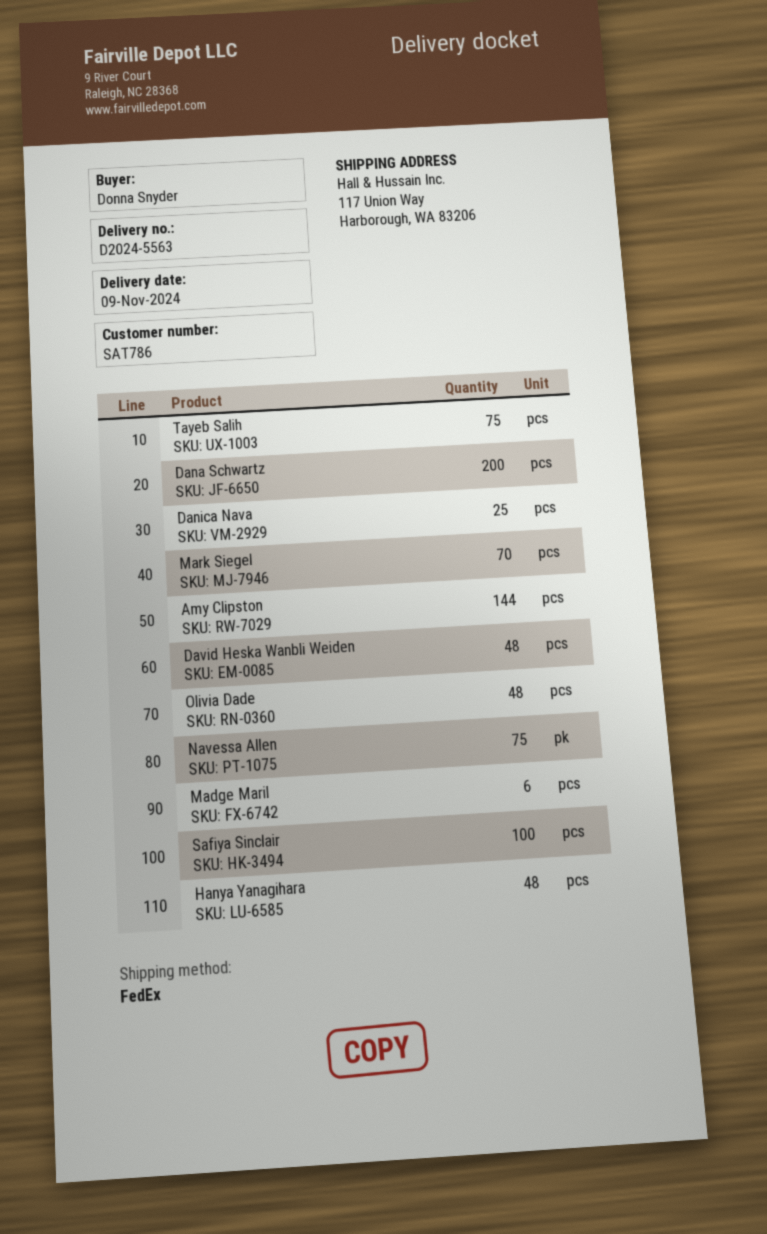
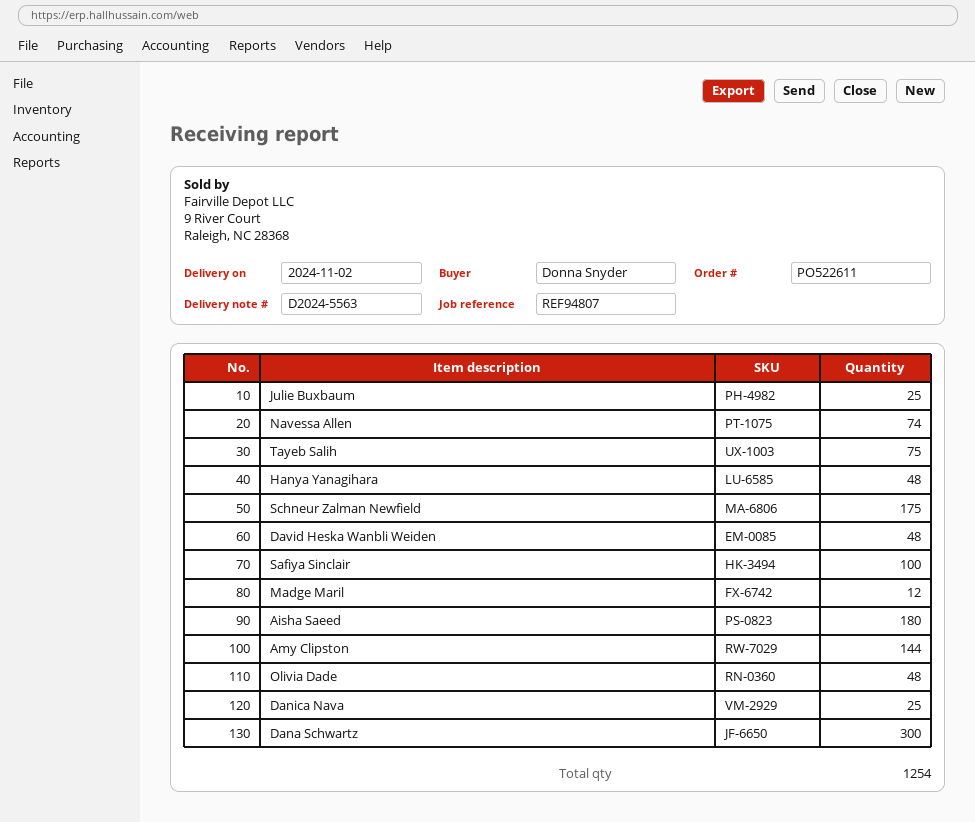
delivery date: 2024-11-09 -> 2024-11-02
Dana Schwartz: 200 -> 300
Mark Siegel: 70 -> none
Navessa Allen: 75 -> 74
Madge Maril: 6 -> 12
Julie Buxbaum: none -> 25
Schneur Zalman Newfield: none -> 175
Aisha Saeed: none -> 180

